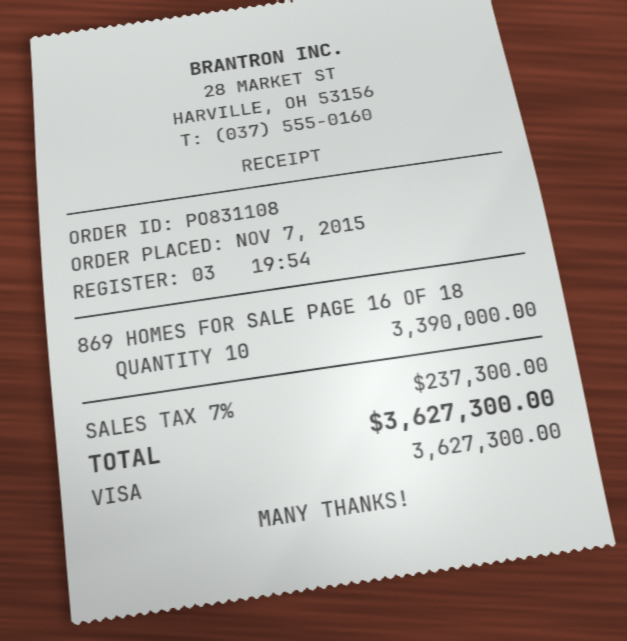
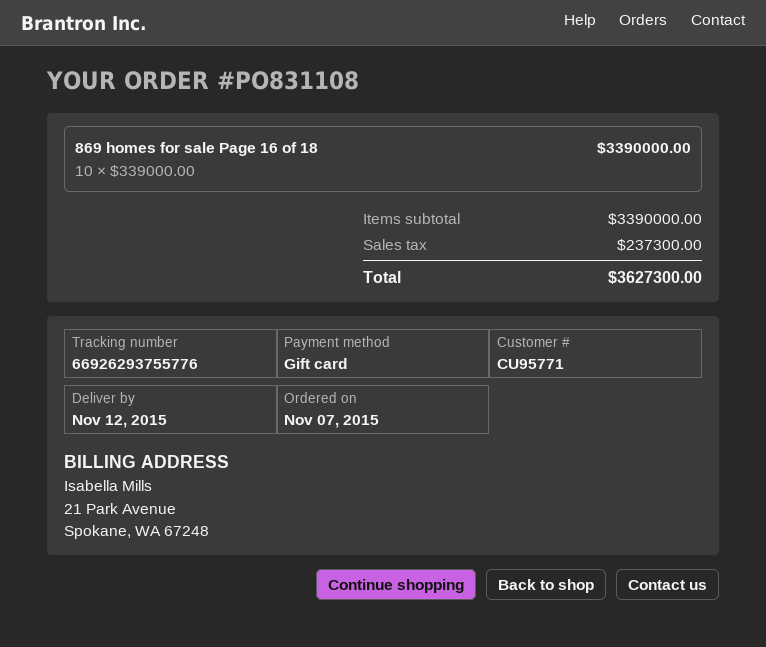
payment method: Visa -> gift card

